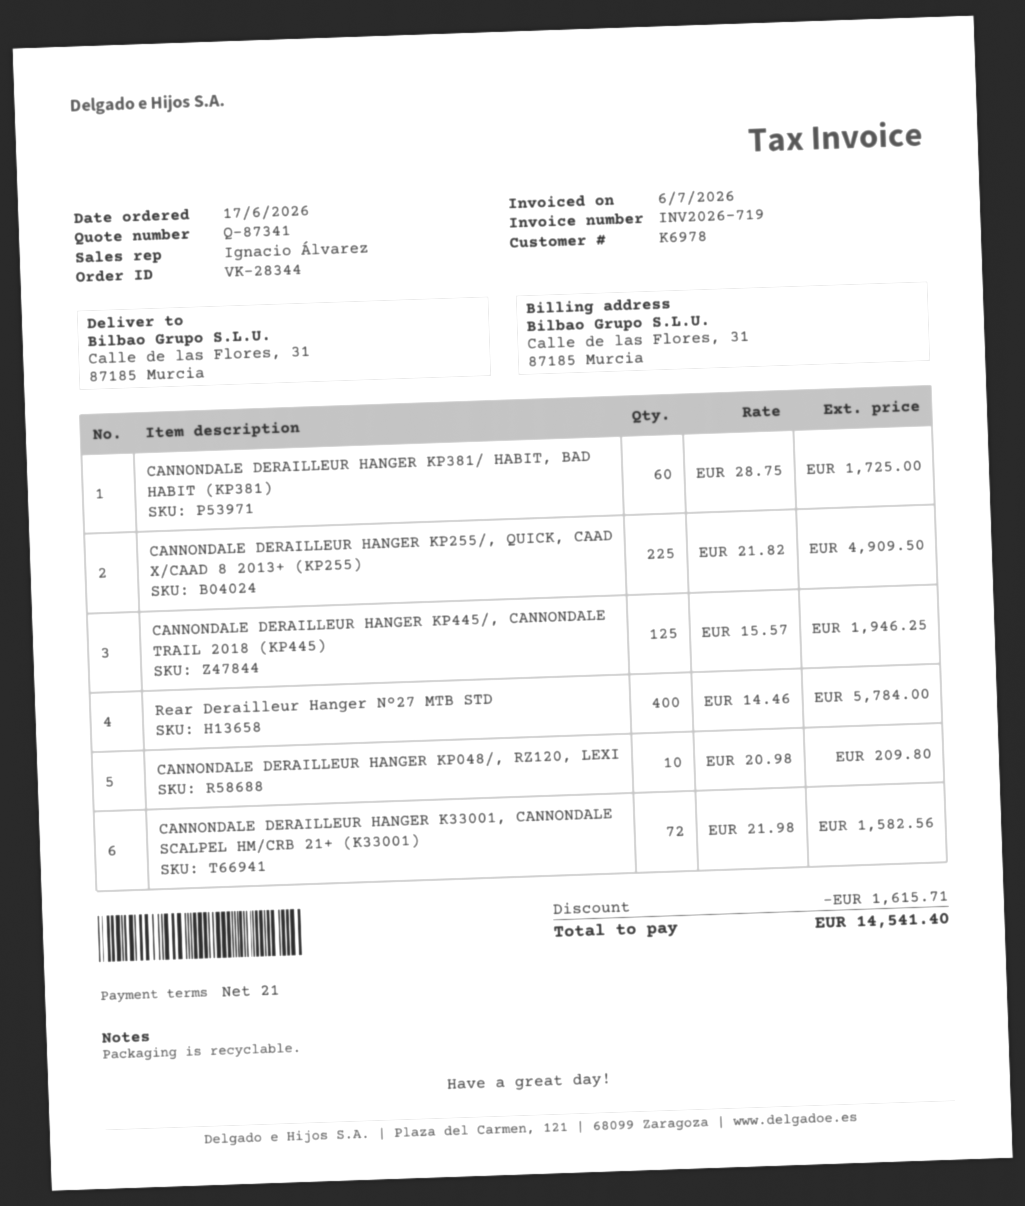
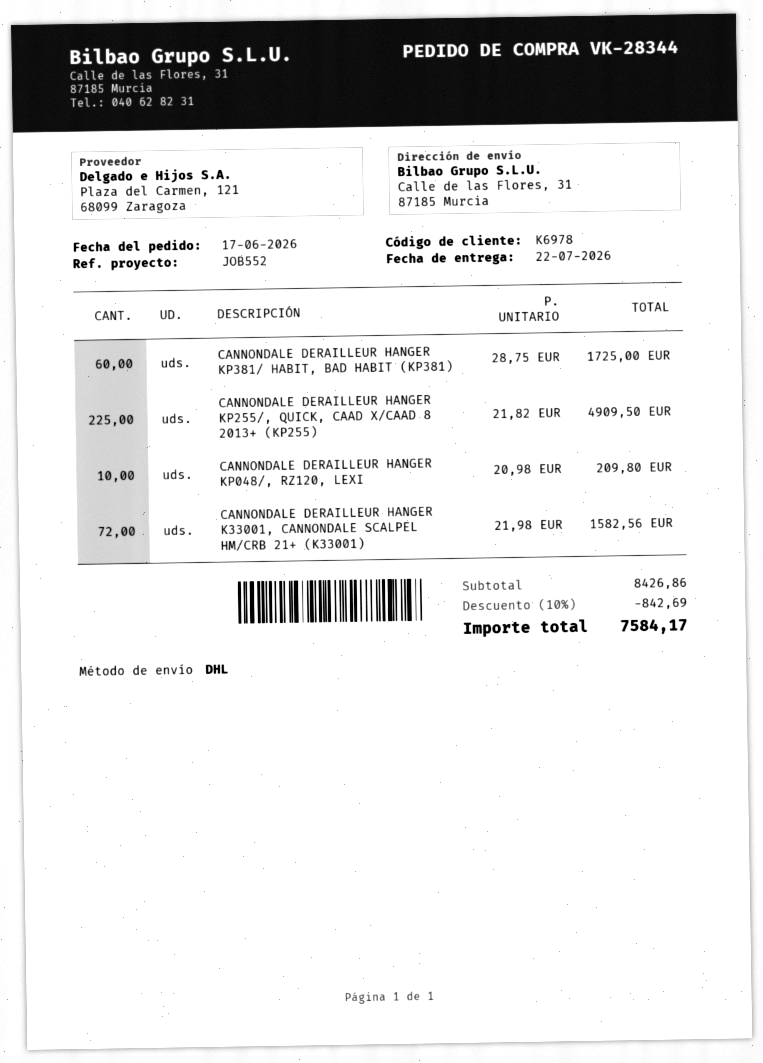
CANNONDALE DERAILLEUR HANGER KP445/, CANNONDALE TRAIL 2018 (KP445): 125 x 15.57 = 1946.25 -> none
Rear Derailleur Hanger Nº27 MTB STD: 400 x 14.46 = 5784.00 -> none
discount: 1615.71 -> 842.69
total: 14541.40 -> 7584.17

